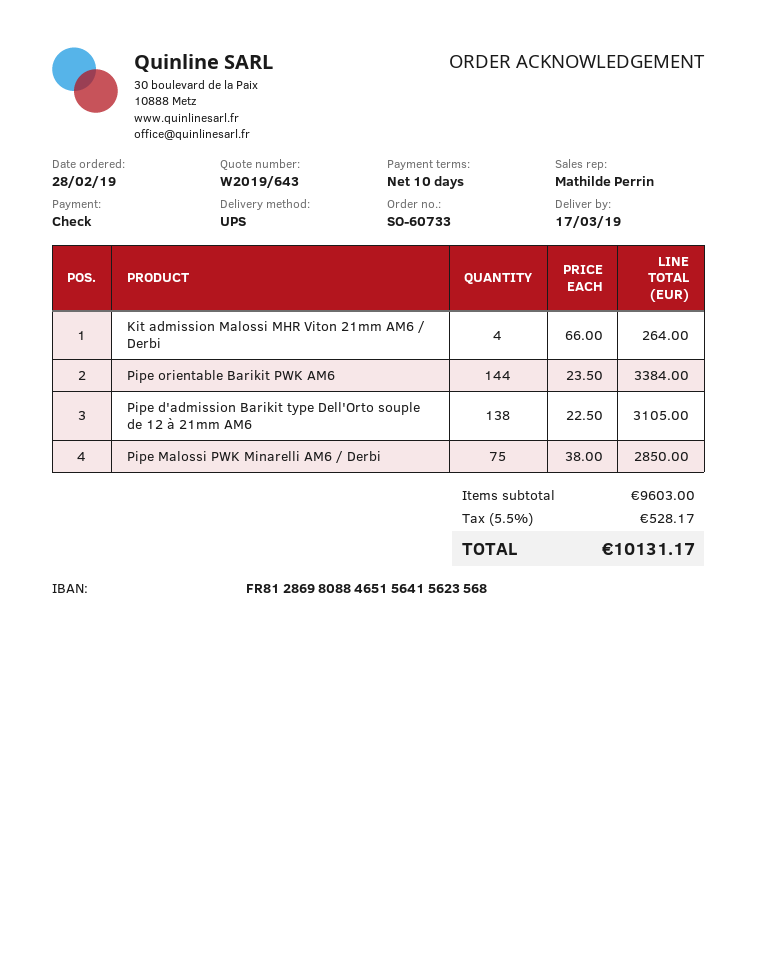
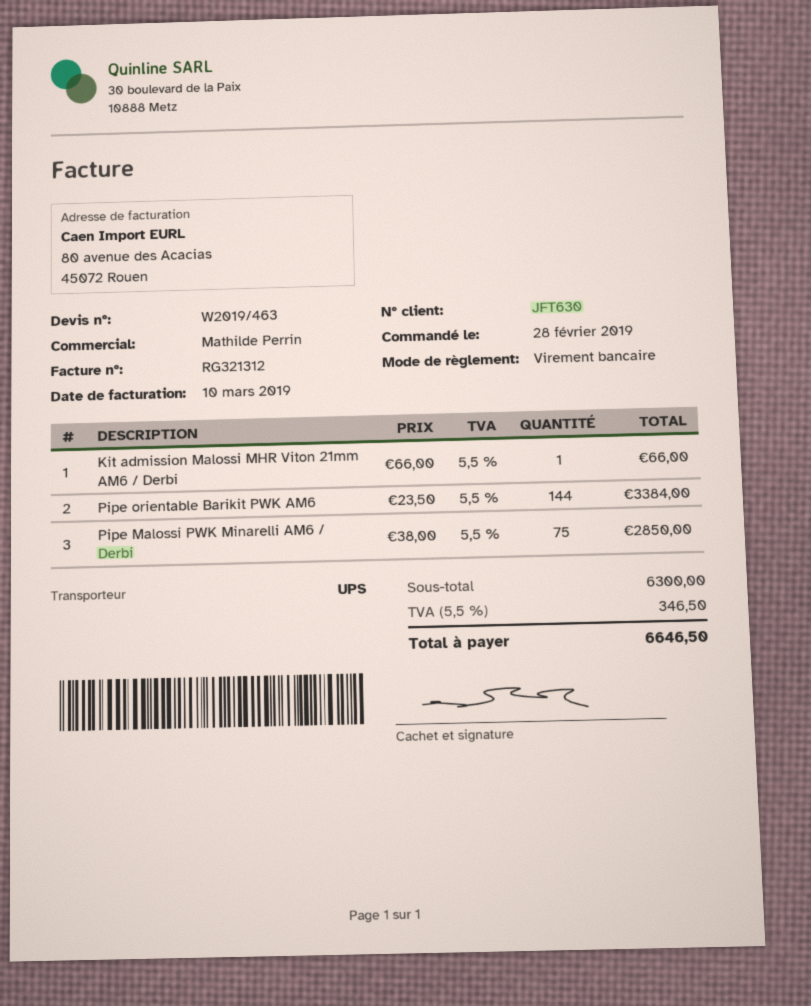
quote number: W2019/643 -> W2019/463
payment method: cheque -> bank transfer
Kit admission Malossi MHR Viton 21mm AM6 / Derbi: 4 x 66.00 = 264.00 -> 1 x 66.00 = 66.00
Pipe d'admission Barikit type Dell'Orto souple de 12 à 21mm AM6: 138 x 22.50 = 3105.00 -> none
subtotal: 9603.00 -> 6300.00
tax: 5.5% = 528.17 -> 5.5% = 346.50
total: 10131.17 -> 6646.50

